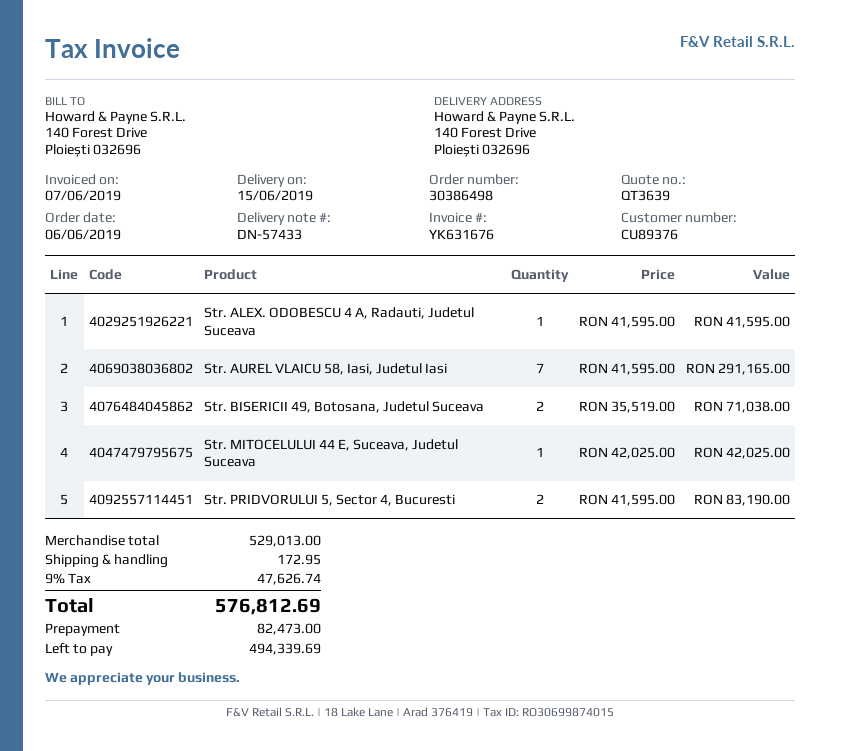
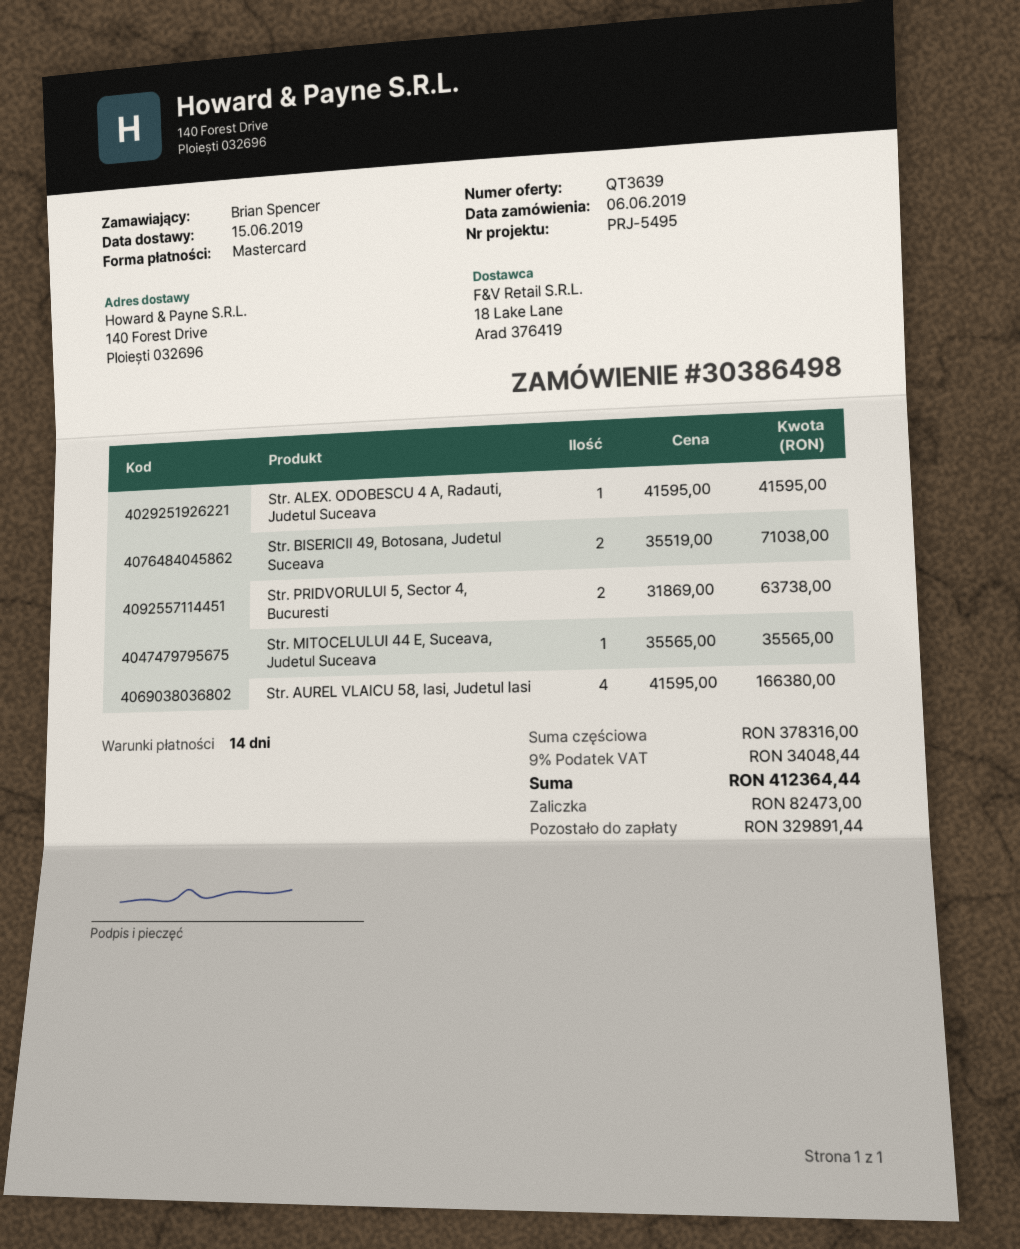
Str. AUREL VLAICU 58, Iasi, Judetul Iasi: 7 x 41595.00 = 291165.00 -> 4 x 41595.00 = 166380.00
Str. MITOCELULUI 44 E, Suceava, Judetul Suceava: 1 x 42025.00 = 42025.00 -> 1 x 35565.00 = 35565.00
Str. PRIDVORULUI 5, Sector 4, Bucuresti: 2 x 41595.00 = 83190.00 -> 2 x 31869.00 = 63738.00
subtotal: 529013.00 -> 378316.00
shipping: 172.95 -> none
tax: 9% = 47626.74 -> 9% = 34048.44
total: 576812.69 -> 412364.44
balance: 494339.69 -> 329891.44

